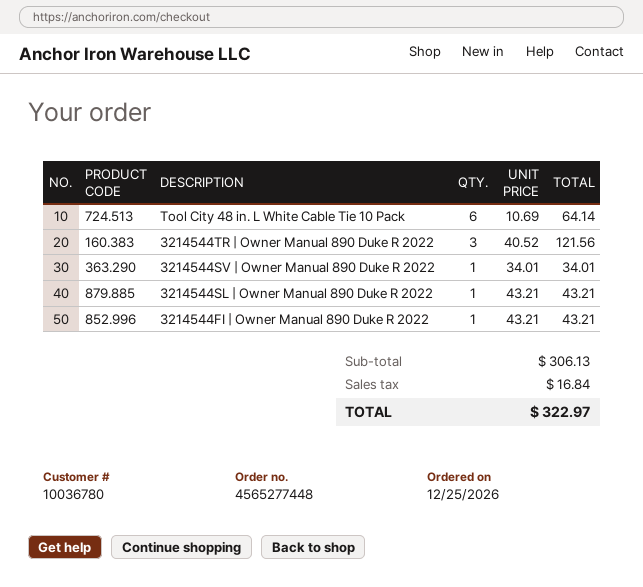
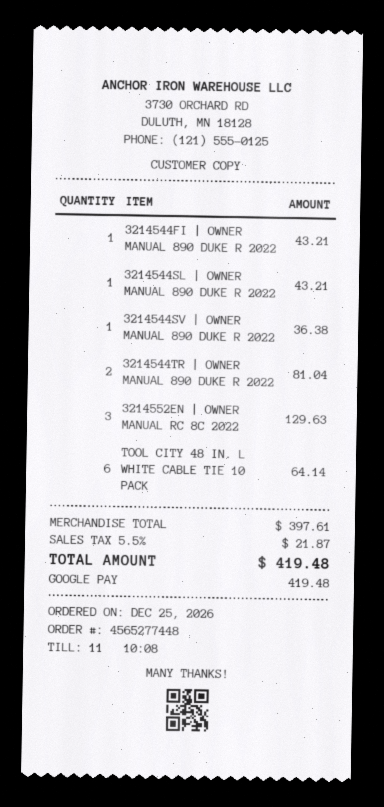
3214544TR | Owner Manual 890 Duke R 2022: 3 for 121.56 -> 2 for 81.04
3214544SV | Owner Manual 890 Duke R 2022: 1 for 34.01 -> 1 for 36.38
3214552EN | OWNER MANUAL RC 8C 2022: none -> 3 for 129.63
subtotal: 306.13 -> 397.61
tax: 16.84 -> 21.87
total: 322.97 -> 419.48

